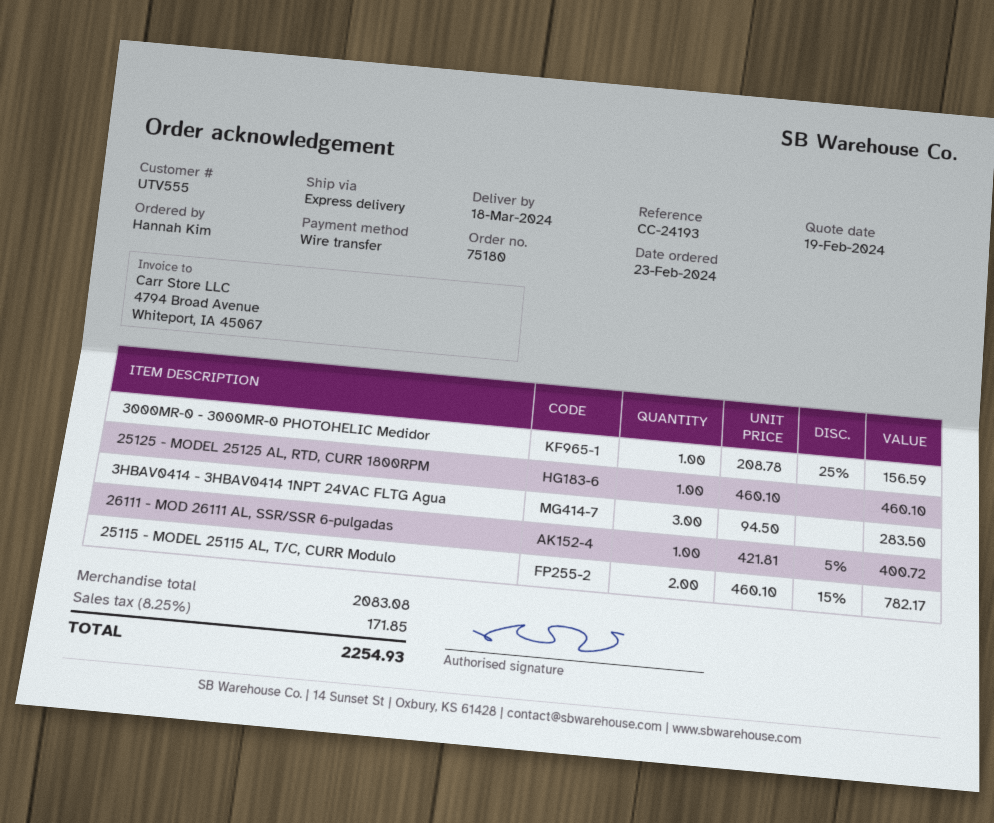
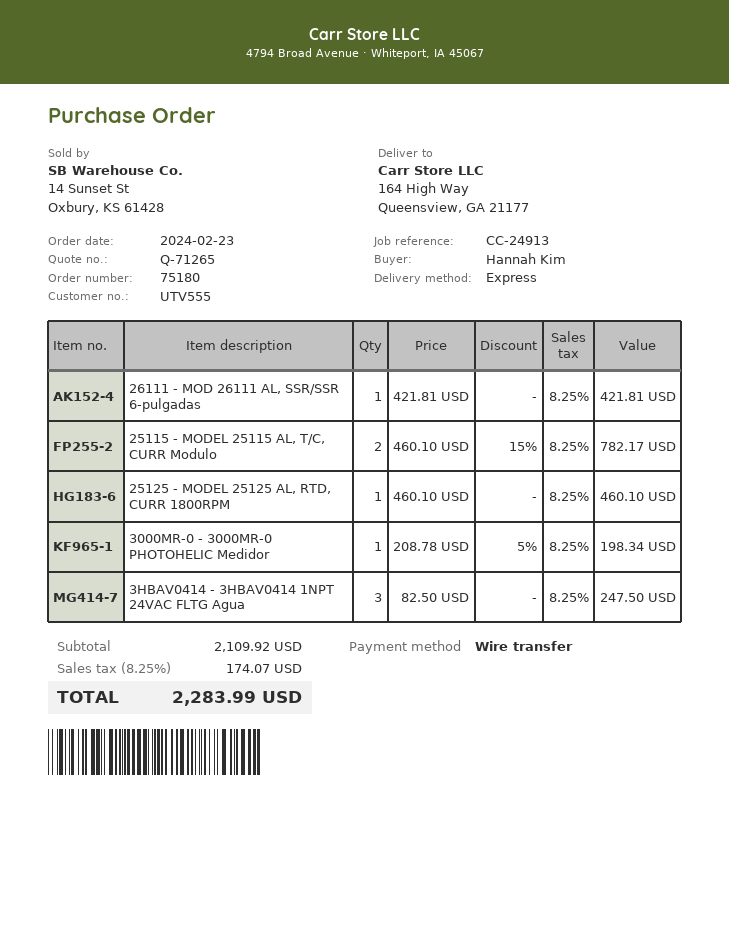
reference: CC-24193 -> CC-24913
3000MR-0 - 3000MR-0 PHOTOHELIC Medidor: 1 x 208.78 - 25% = 156.59 -> 1 x 208.78 - 5% = 198.34
3HBAV0414 - 3HBAV0414 1NPT 24VAC FLTG Agua: 3 x 94.50 = 283.50 -> 3 x 82.50 = 247.50
26111 - MOD 26111 AL, SSR/SSR 6-pulgadas: 1 x 421.81 - 5% = 400.72 -> 1 x 421.81 = 421.81
subtotal: 2083.08 -> 2109.92
tax: 8.25% = 171.85 -> 8.25% = 174.07
total: 2254.93 -> 2283.99

